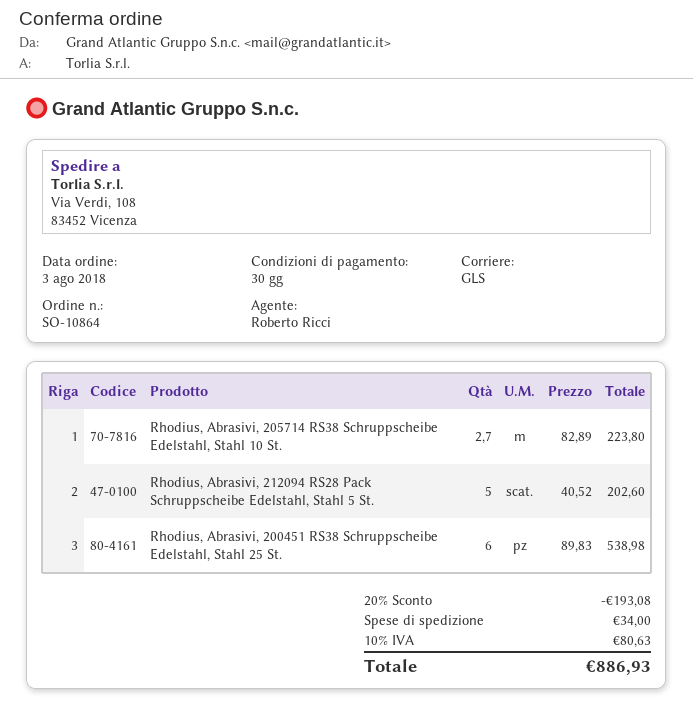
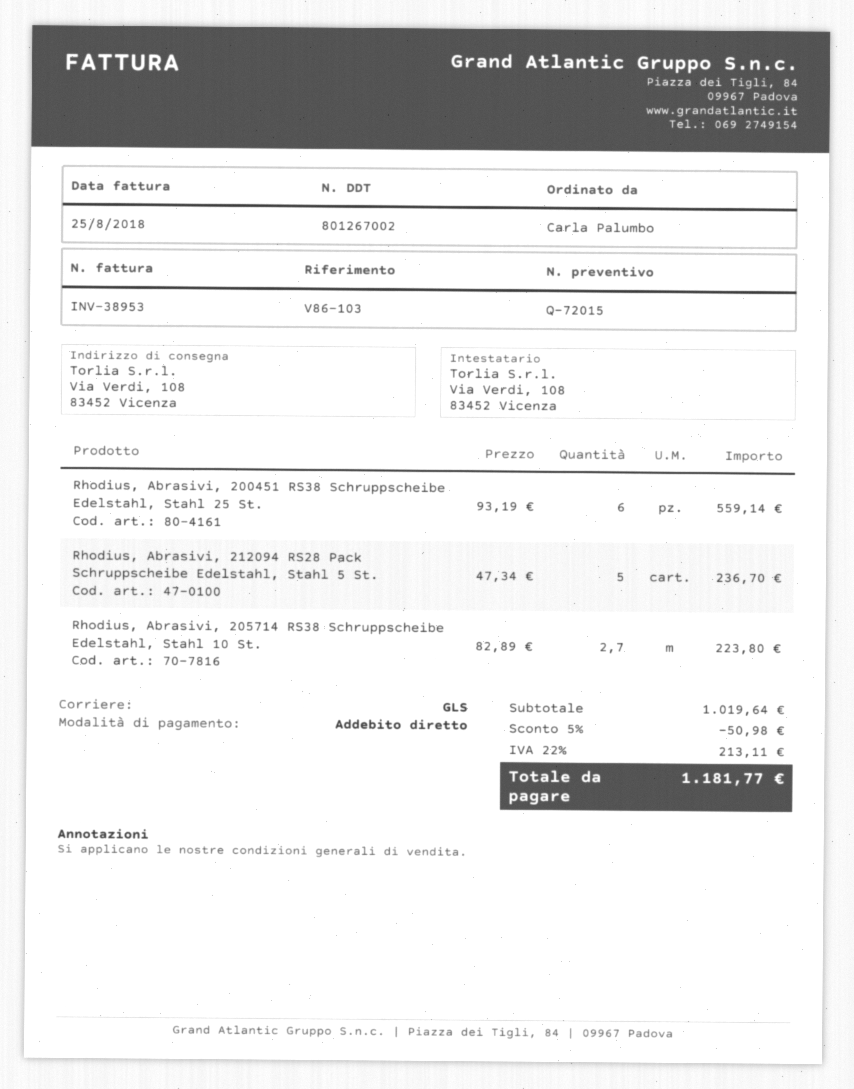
Rhodius, Abrasivi, 212094 RS28 Pack Schruppscheibe Edelstahl, Stahl 5 St.: 5 x 40.52 = 202.60 -> 5 x 47.34 = 236.70
Rhodius, Abrasivi, 200451 RS38 Schruppscheibe Edelstahl, Stahl 25 St.: 6 x 89.83 = 538.98 -> 6 x 93.19 = 559.14
discount: 20% = 193.08 -> 5% = 50.98
shipping: 34.00 -> none
tax: 10% = 80.63 -> 22% = 213.11
total: 886.93 -> 1181.77

